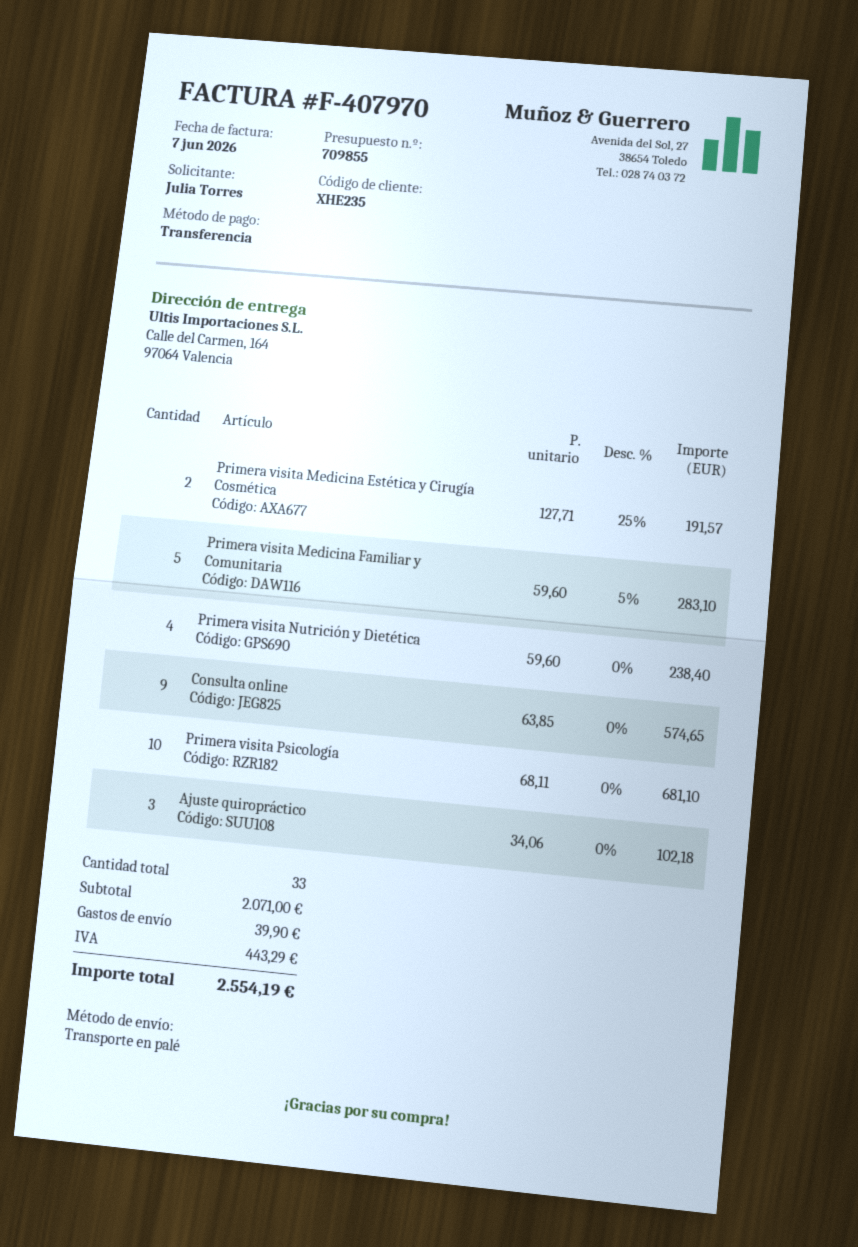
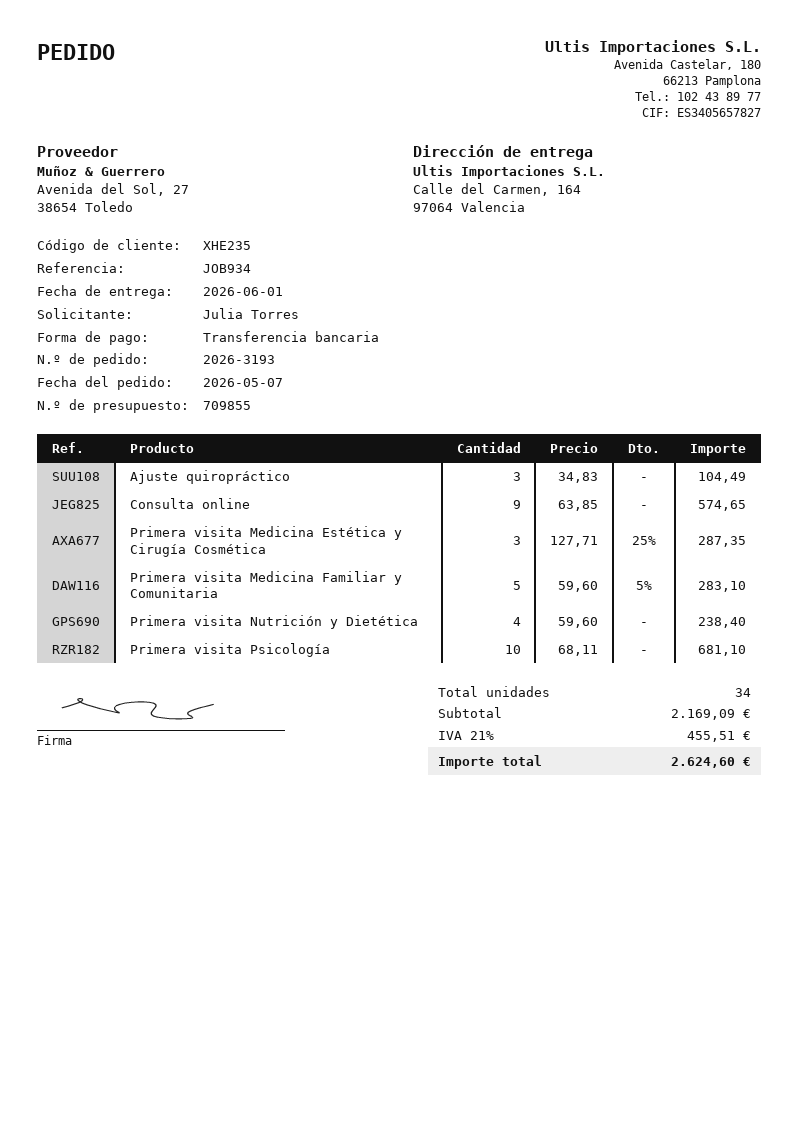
Primera visita Medicina Estética y Cirugía Cosmética: 2 x 127.71 - 25% = 191.57 -> 3 x 127.71 - 25% = 287.35
Ajuste quiropráctico: 3 x 34.06 = 102.18 -> 3 x 34.83 = 104.49
total quantity: 33 -> 34
subtotal: 2071.00 -> 2169.09
shipping: 39.90 -> none
tax: 443.29 -> 455.51
total: 2554.19 -> 2624.60

